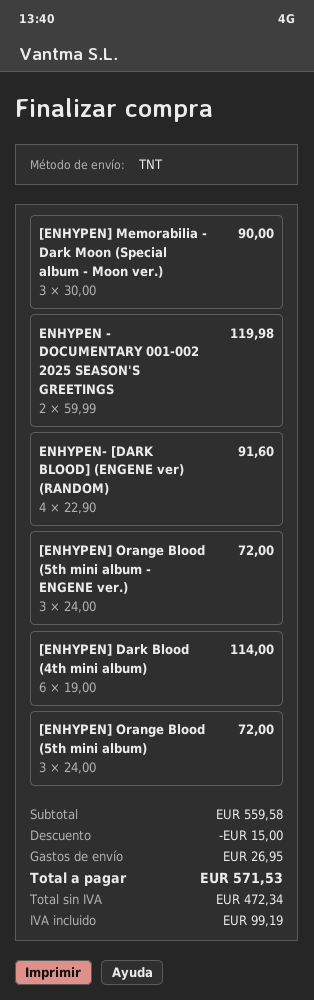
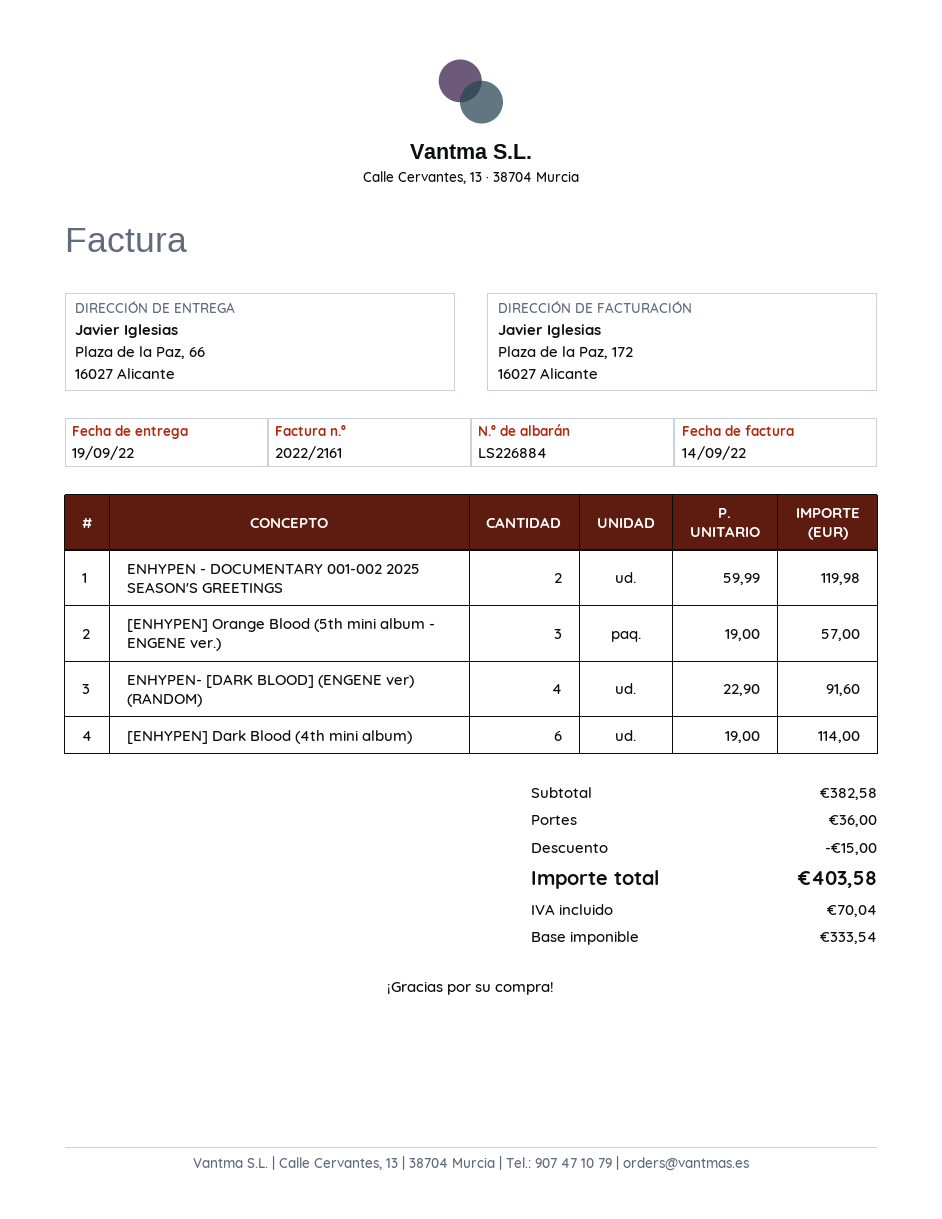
[ENHYPEN] Memorabilia - Dark Moon (Special album - Moon ver.): 3 x 30.00 = 90.00 -> none
[ENHYPEN] Orange Blood (5th mini album - ENGENE ver.): 3 x 24.00 = 72.00 -> 3 x 19.00 = 57.00
[ENHYPEN] Orange Blood (5th mini album): 3 x 24.00 = 72.00 -> none
subtotal: 559.58 -> 382.58
shipping: 26.95 -> 36.00
net: 472.34 -> 333.54
tax: 99.19 -> 70.04
total: 571.53 -> 403.58

